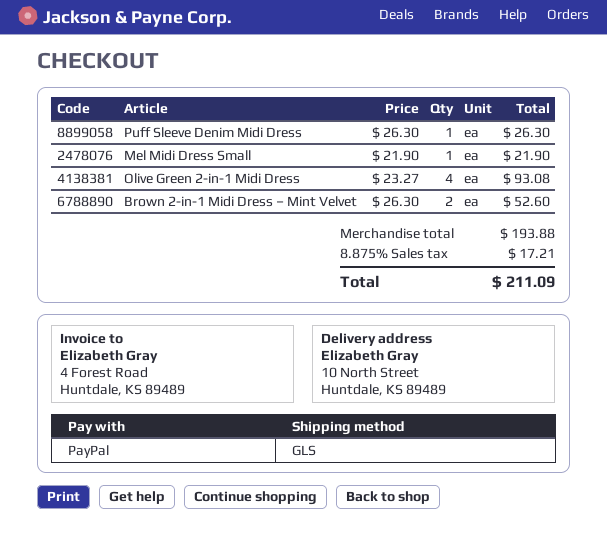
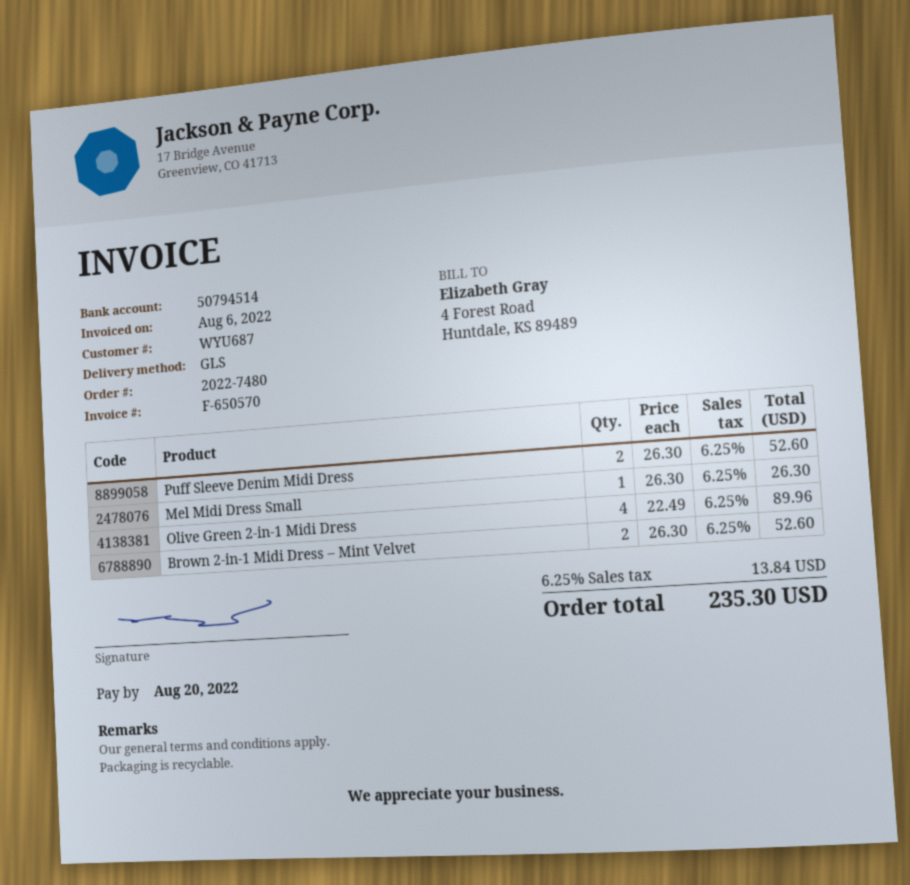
Puff Sleeve Denim Midi Dress: 1 x 26.30 = 26.30 -> 2 x 26.30 = 52.60
Mel Midi Dress Small: 1 x 21.90 = 21.90 -> 1 x 26.30 = 26.30
Olive Green 2-in-1 Midi Dress: 4 x 23.27 = 93.08 -> 4 x 22.49 = 89.96
tax: 8.875% = 17.21 -> 6.25% = 13.84
total: 211.09 -> 235.30

